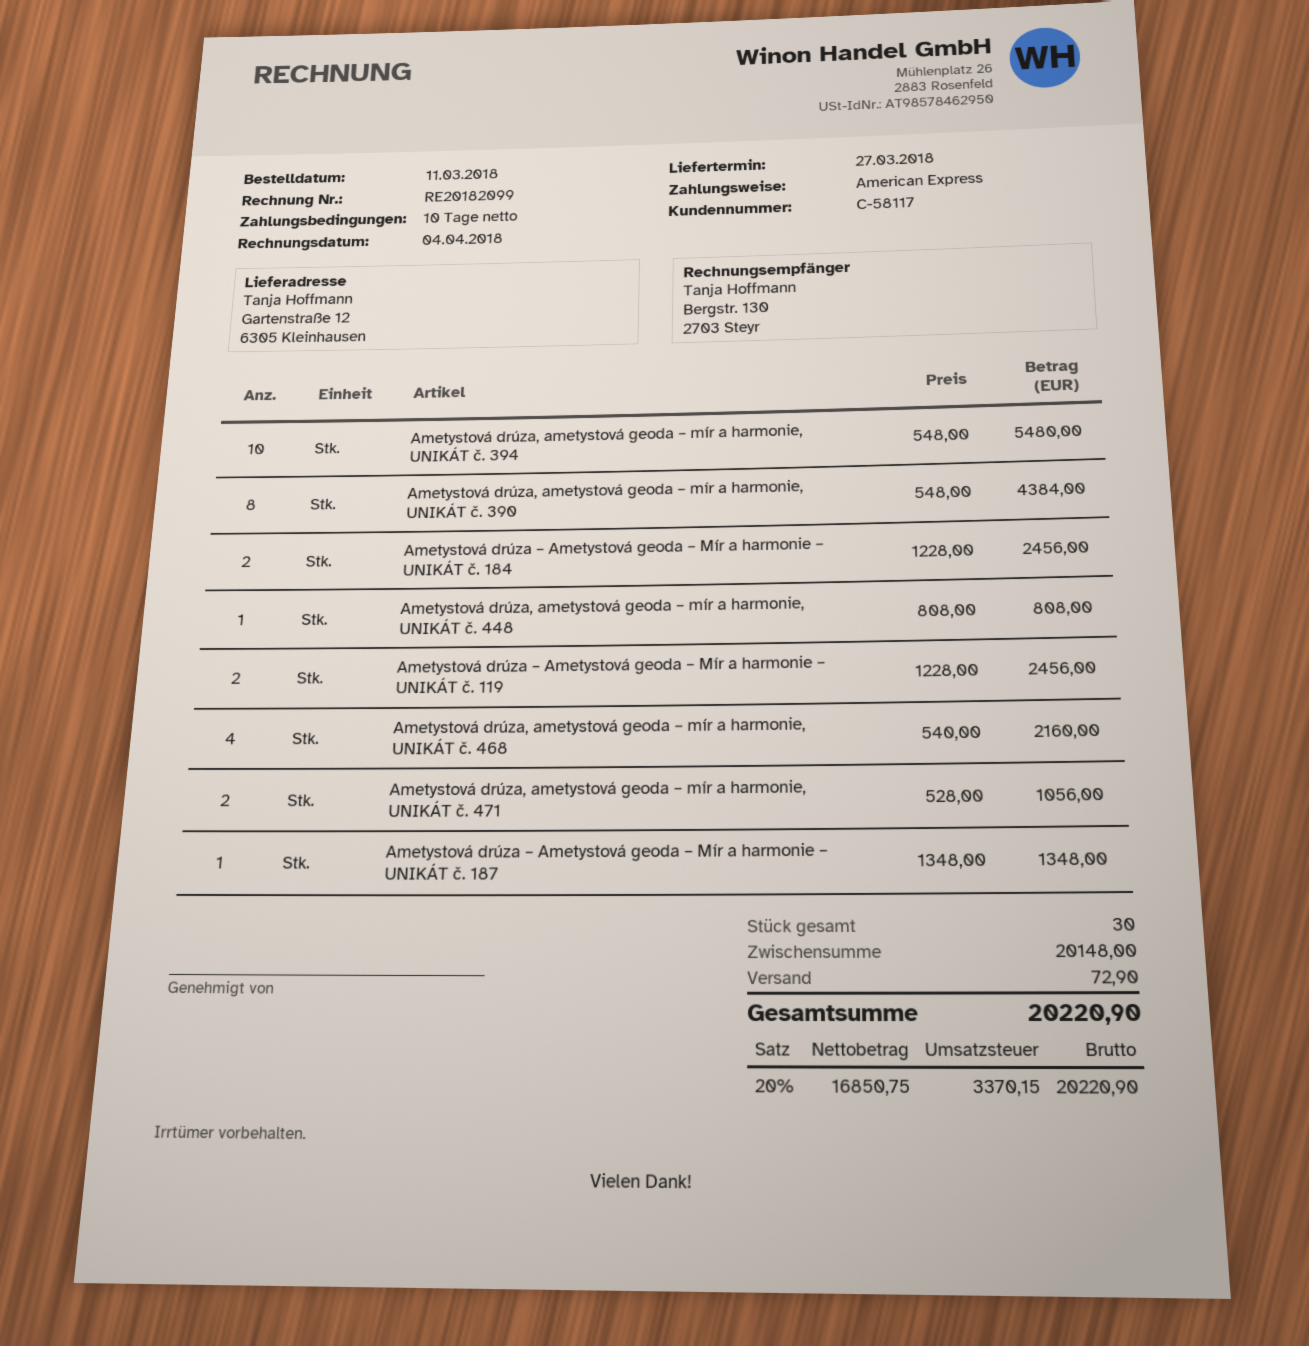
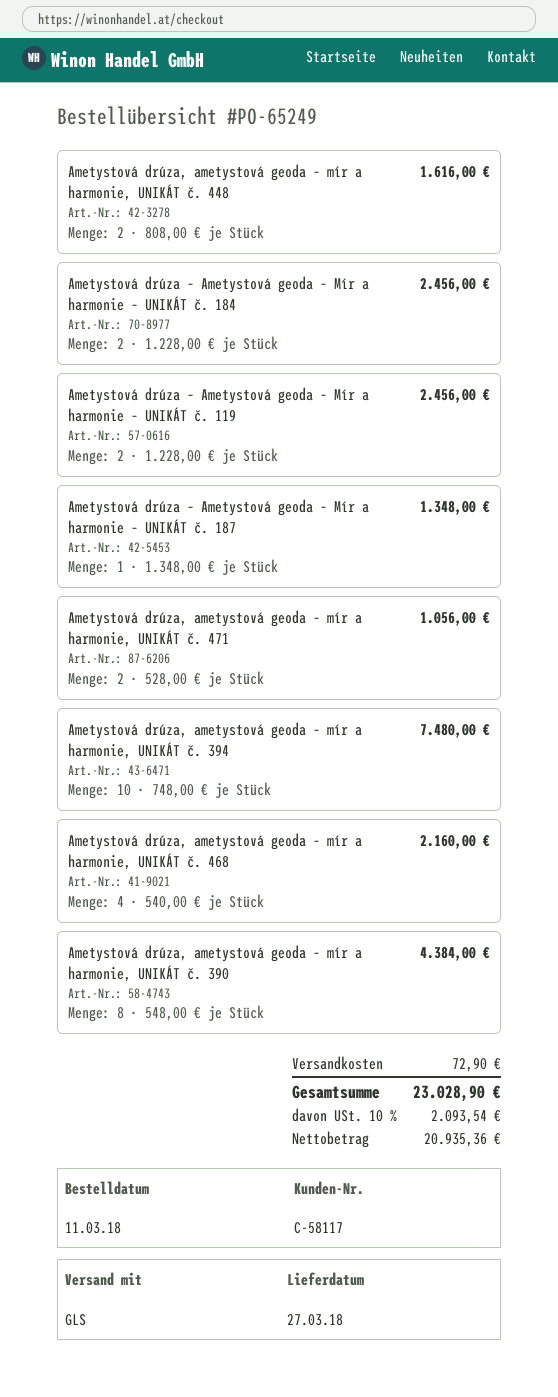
Ametystová drúza, ametystová geoda – mír a harmonie, UNIKÁT č. 394: 10 x 548.00 = 5480.00 -> 10 x 748.00 = 7480.00
Ametystová drúza, ametystová geoda – mír a harmonie, UNIKÁT č. 448: 1 x 808.00 = 808.00 -> 2 x 808.00 = 1616.00
net: 16850.75 -> 20935.36
tax: 20% = 3370.15 -> 10% = 2093.54
total: 20220.90 -> 23028.90

